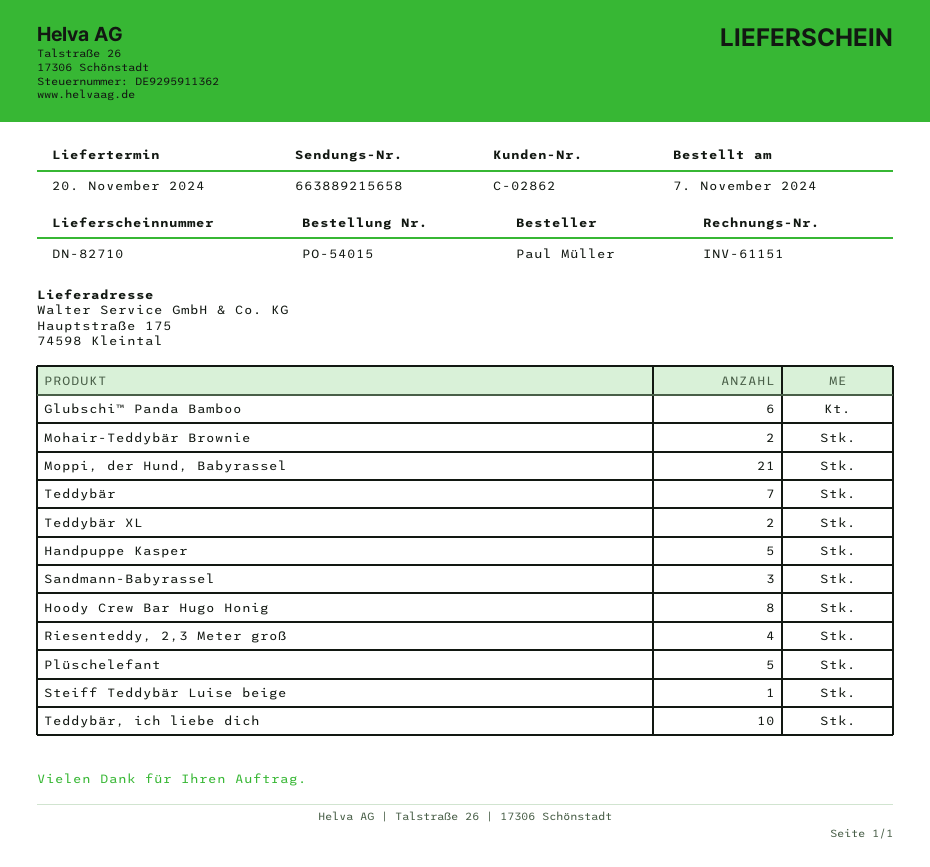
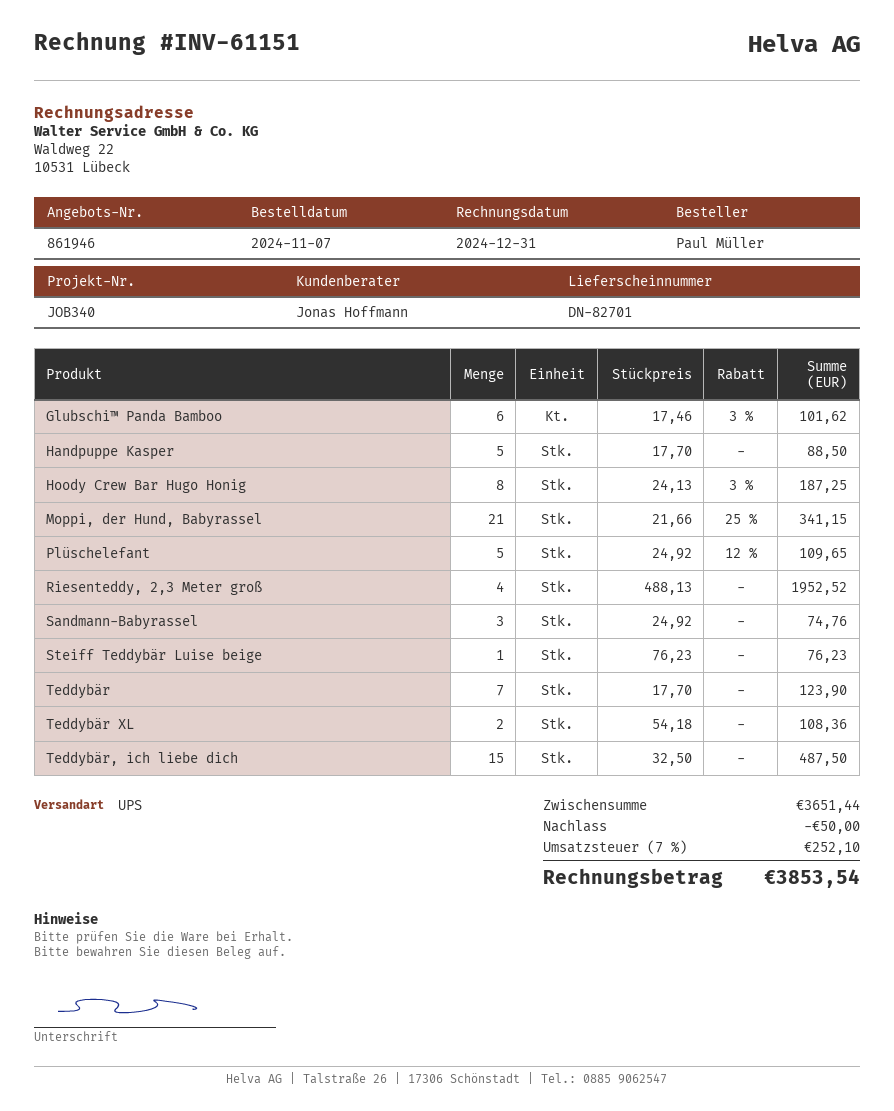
delivery note number: DN-82710 -> DN-82701
Mohair-Teddybär Brownie: 2 -> none
Teddybär, ich liebe dich: 10 -> 15

